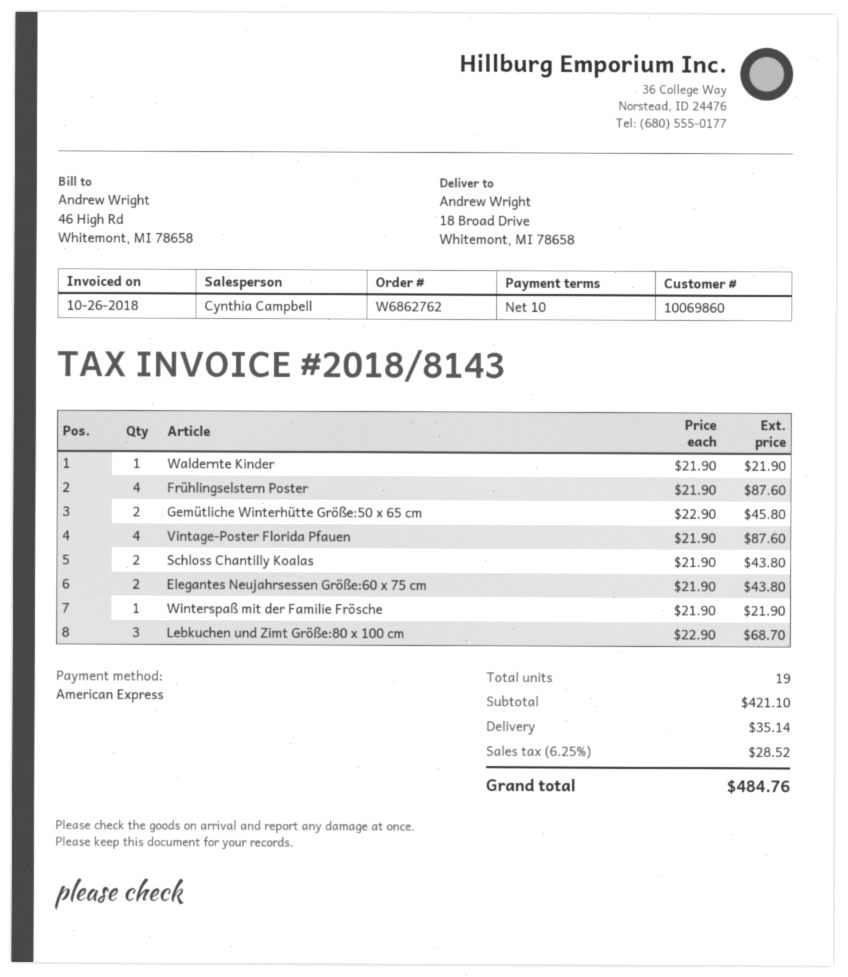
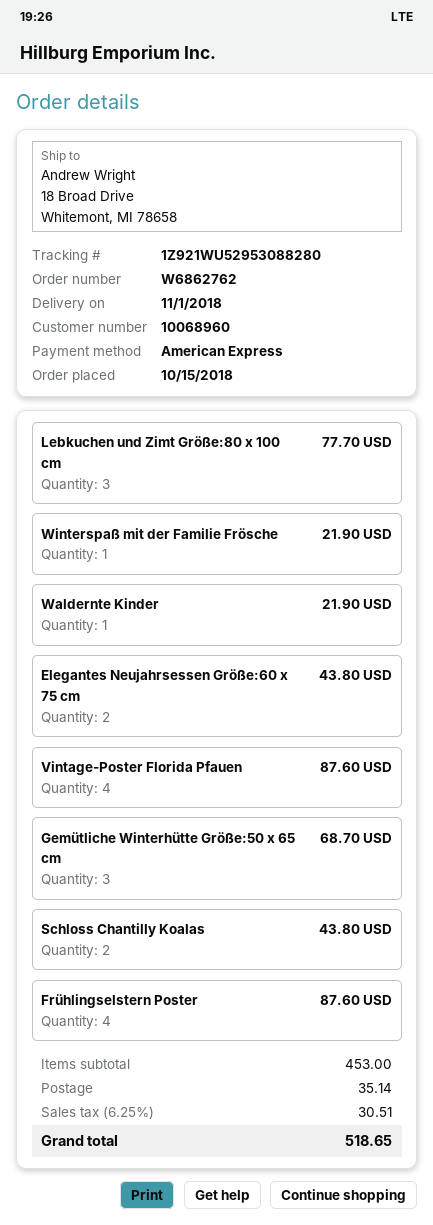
customer number: 10069860 -> 10068960
Gemütliche Winterhütte Größe:50 x 65 cm: 2 for 45.80 -> 3 for 68.70
Lebkuchen und Zimt Größe:80 x 100 cm: 3 for 68.70 -> 3 for 77.70
subtotal: 421.10 -> 453.00
tax: 6.25% = 28.52 -> 6.25% = 30.51
total: 484.76 -> 518.65

